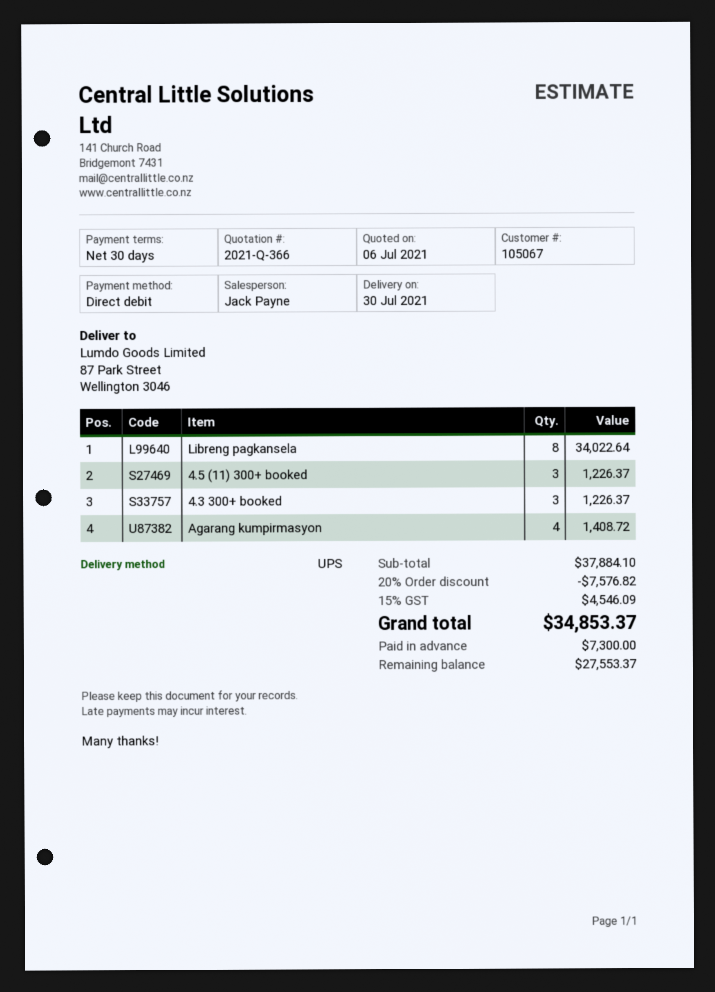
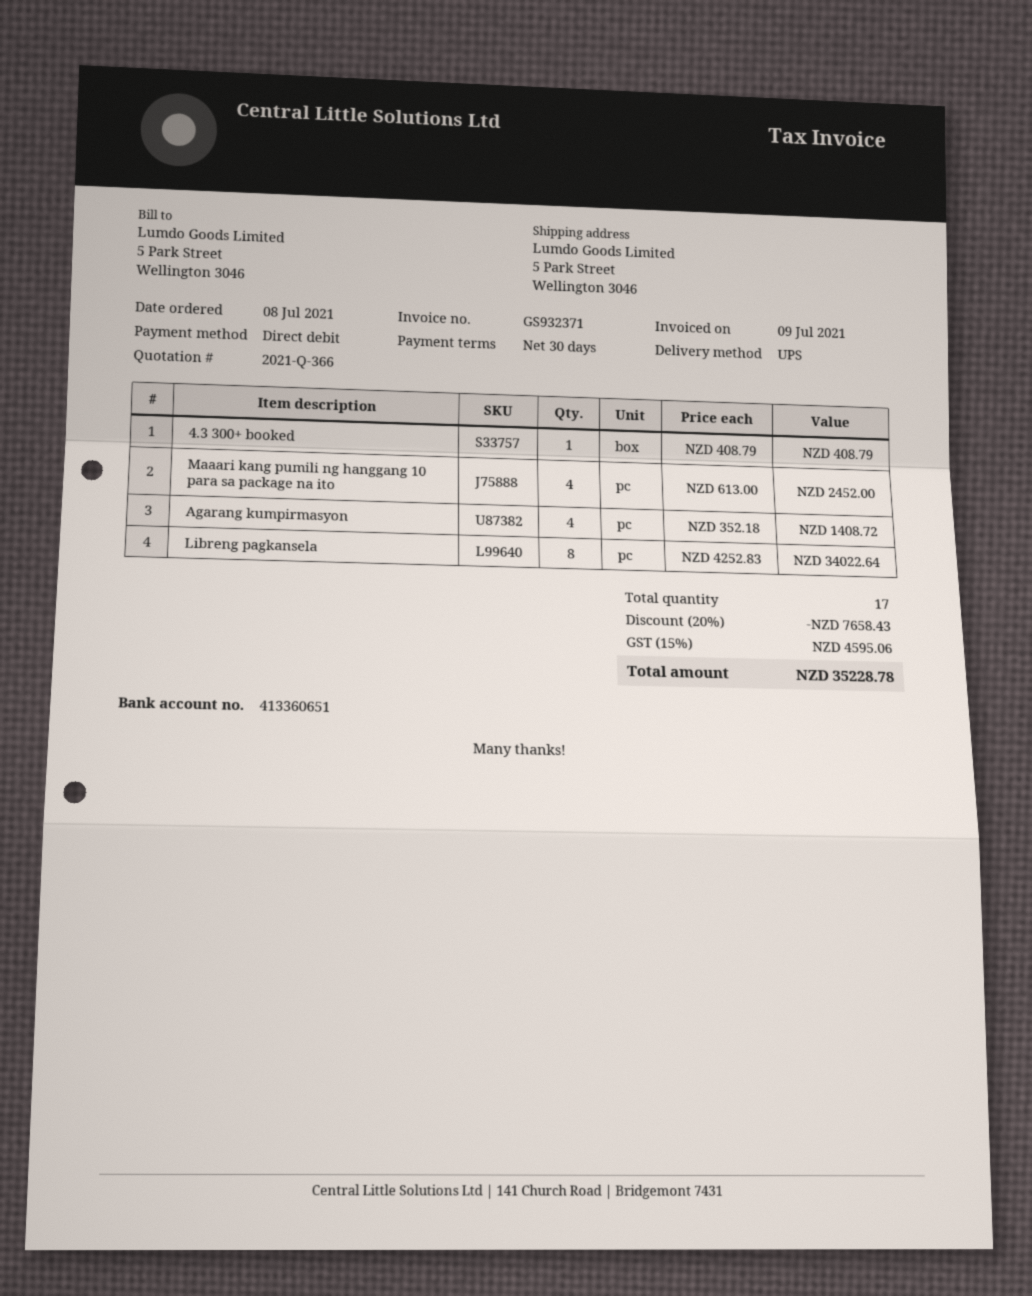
ship to: 87 Park Street, Wellington 3046 -> 5 Park Street, Wellington 3046
4.5 (11) 300+ booked: 3 for 1226.37 -> none
4.3 300+ booked: 3 for 1226.37 -> 1 for 408.79
Maaari kang pumili ng hanggang 10 para sa package na ito: none -> 4 for 2452.00
discount: 20% = 7576.82 -> 20% = 7658.43
tax: 15% = 4546.09 -> 15% = 4595.06
total: 34853.37 -> 35228.78

